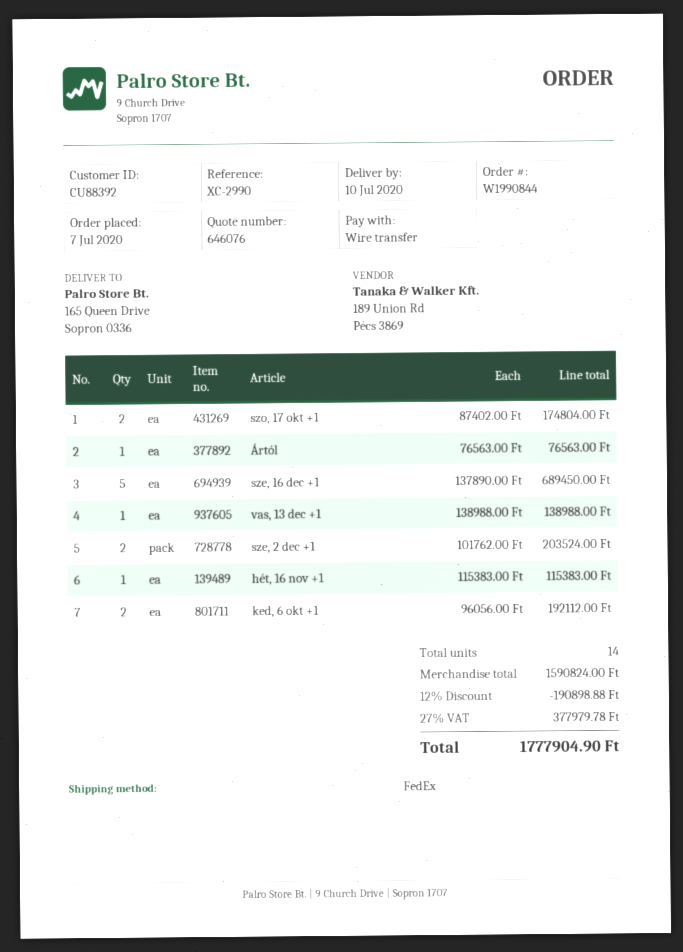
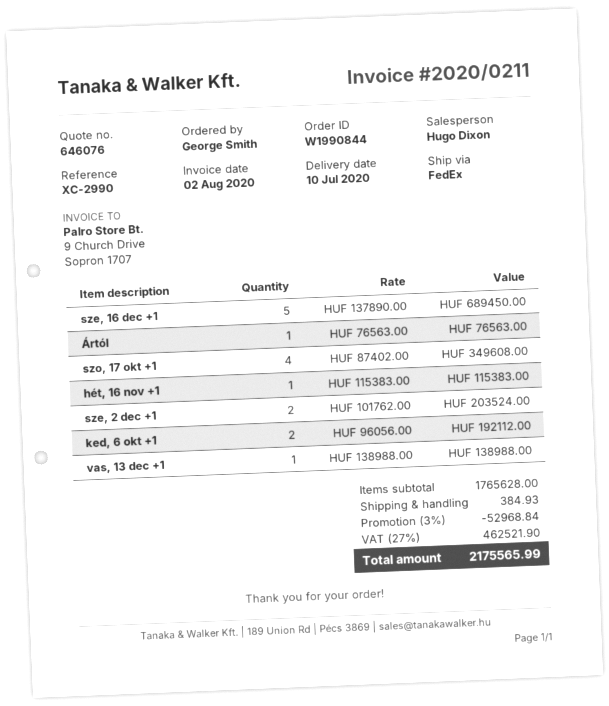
szo, 17 okt +1: 2 x 87402.00 = 174804.00 -> 4 x 87402.00 = 349608.00
subtotal: 1590824.00 -> 1765628.00
discount: 12% = 190898.88 -> 3% = 52968.84
shipping: none -> 384.93
tax: 27% = 377979.78 -> 27% = 462521.90
total: 1777904.90 -> 2175565.99

